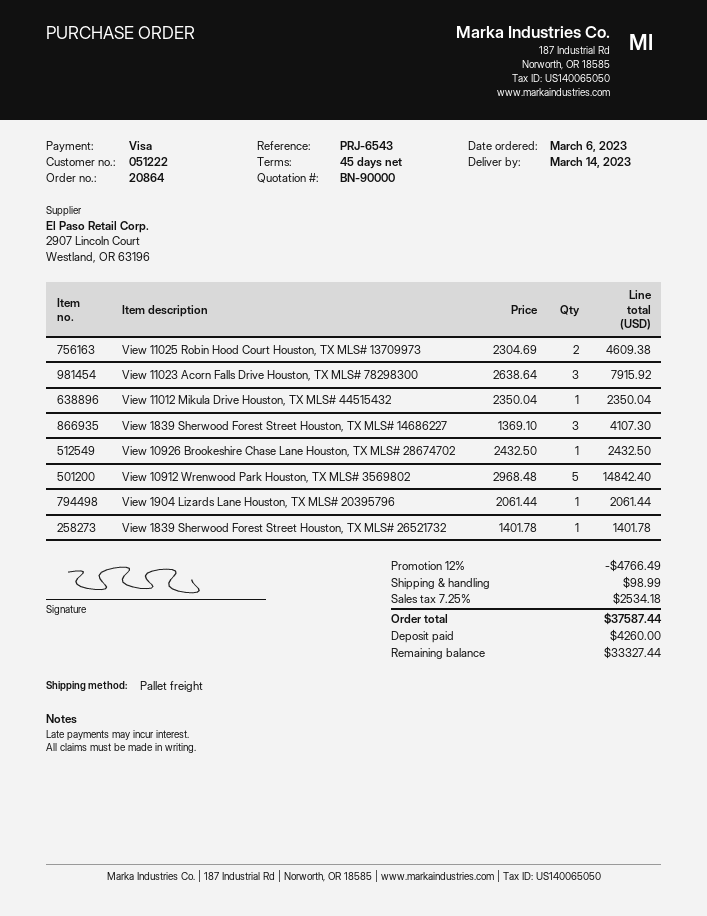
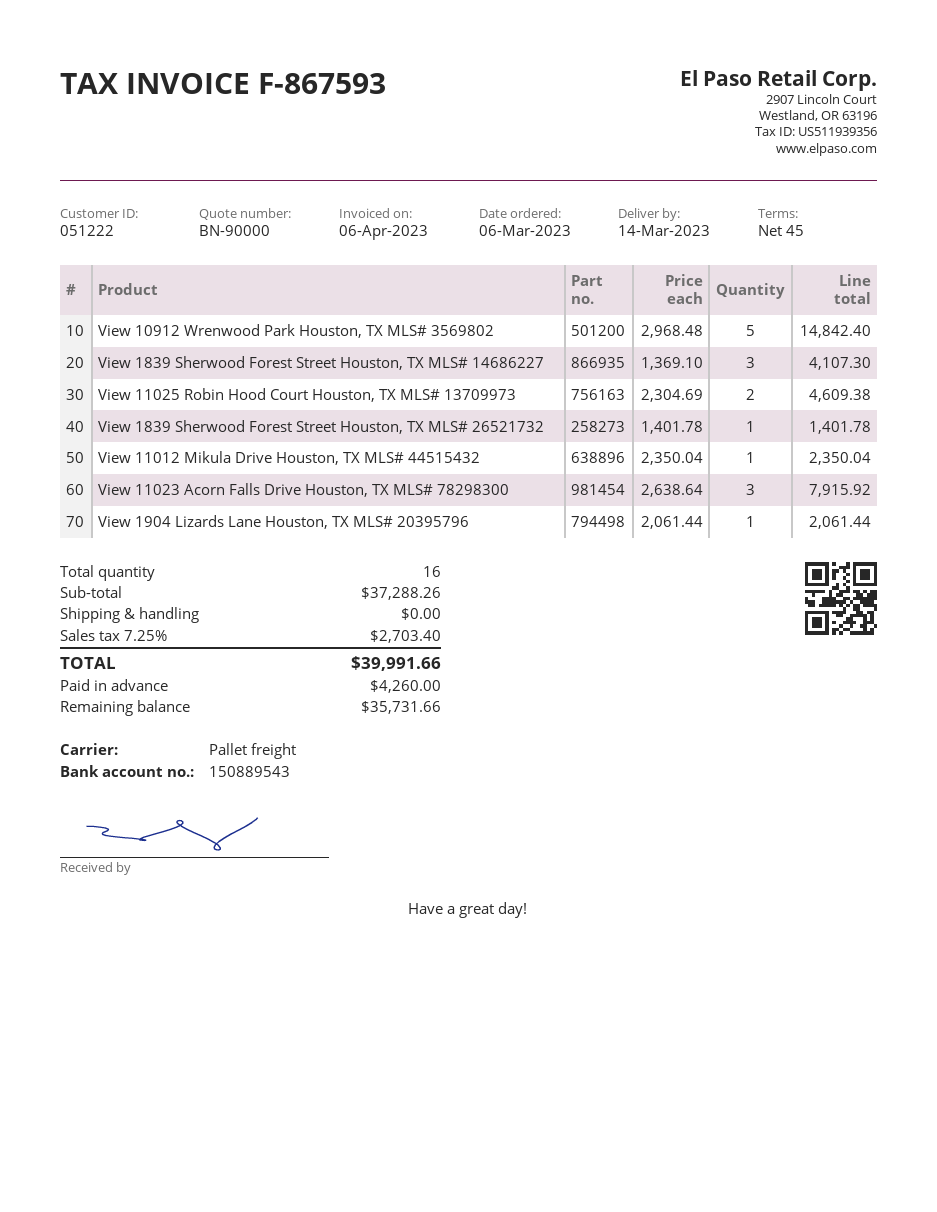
View 10926 Brookeshire Chase Lane Houston, TX MLS# 28674702: 1 x 2432.50 = 2432.50 -> none
discount: 12% = 4766.49 -> none
shipping: 98.99 -> 0.00
tax: 7.25% = 2534.18 -> 7.25% = 2703.40
total: 37587.44 -> 39991.66
balance: 33327.44 -> 35731.66

